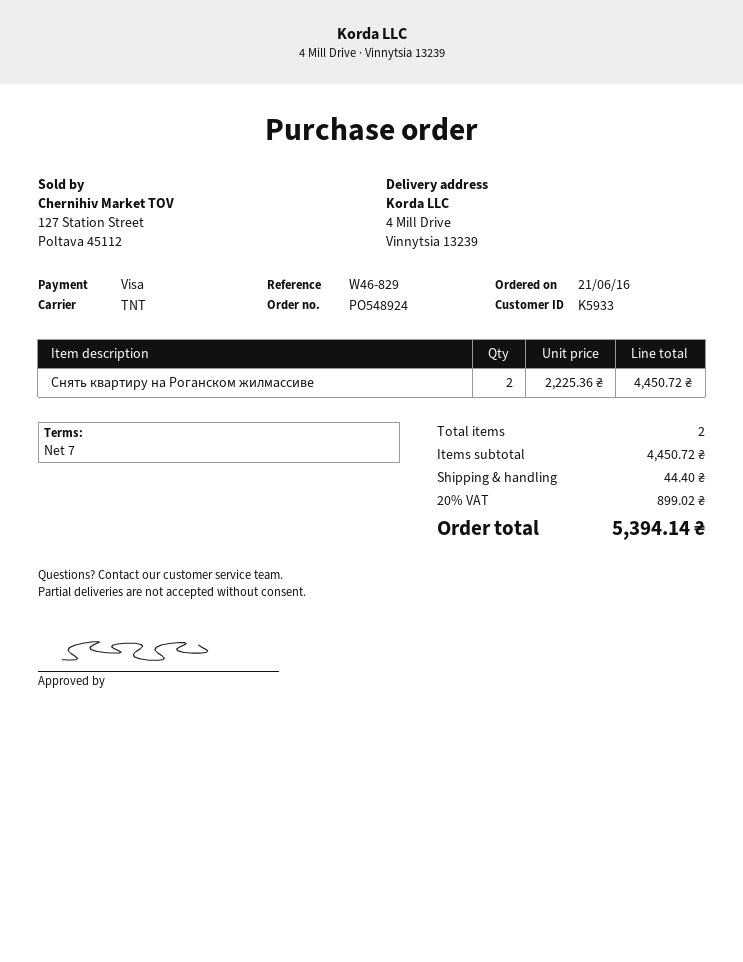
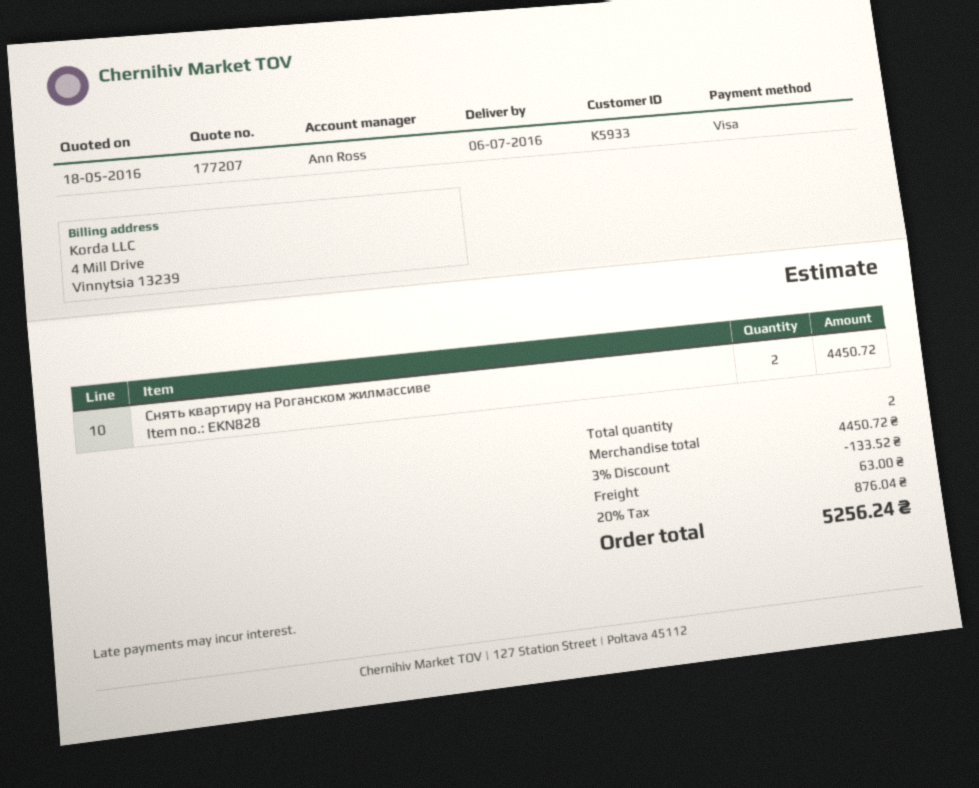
discount: none -> 3% = 133.52
shipping: 44.40 -> 63.00
tax: 20% = 899.02 -> 20% = 876.04
total: 5394.14 -> 5256.24

